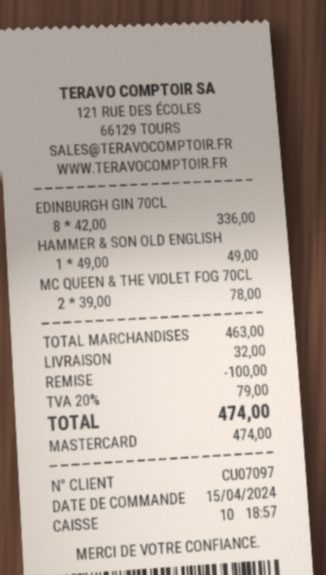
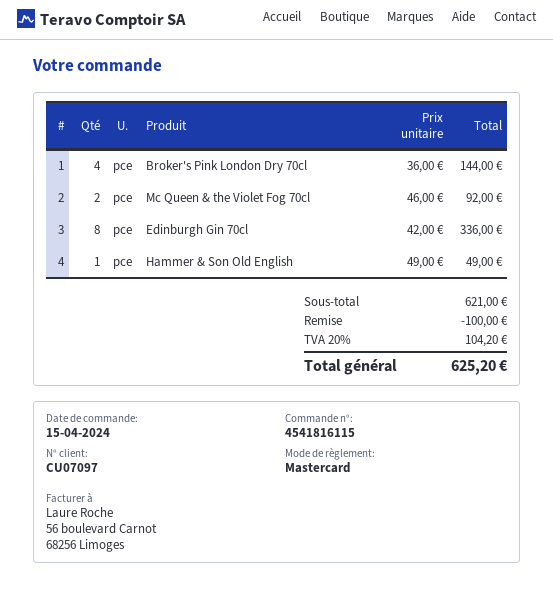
MC QUEEN & THE VIOLET FOG 70CL: 2 x 39.00 = 78.00 -> 2 x 46.00 = 92.00
Broker's Pink London Dry 70cl: none -> 4 x 36.00 = 144.00
subtotal: 463.00 -> 621.00
shipping: 32.00 -> none
tax: 20% = 79.00 -> 20% = 104.20
total: 474.00 -> 625.20

